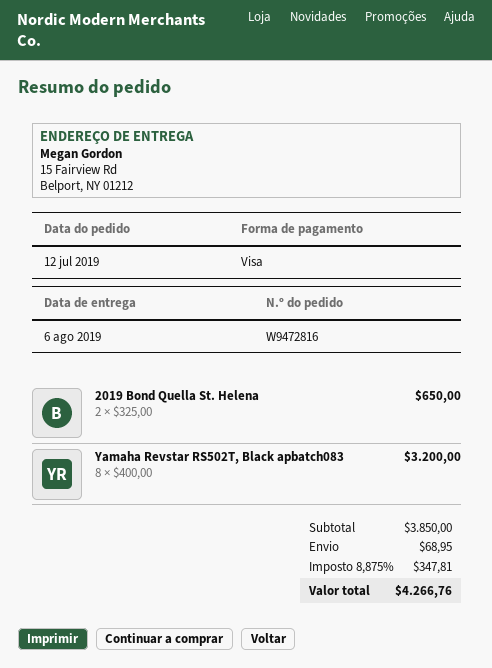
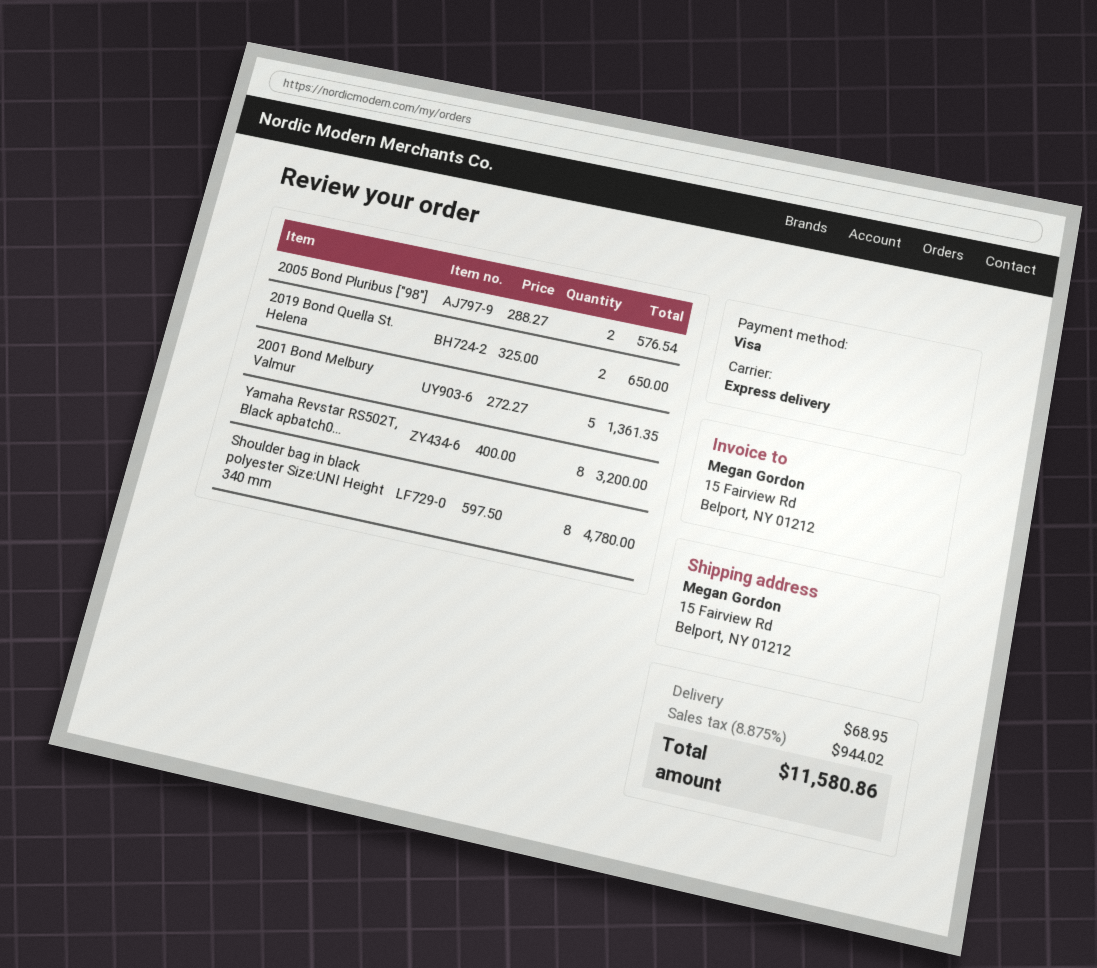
2005 Bond Pluribus ["98"]: none -> 2 x 288.27 = 576.54
2001 Bond Melbury Valmur: none -> 5 x 272.27 = 1361.35
Shoulder bag in black polyester Size:UNI Height 340 mm: none -> 8 x 597.50 = 4780.00
tax: 8.875% = 347.81 -> 8.875% = 944.02
total: 4266.76 -> 11580.86

